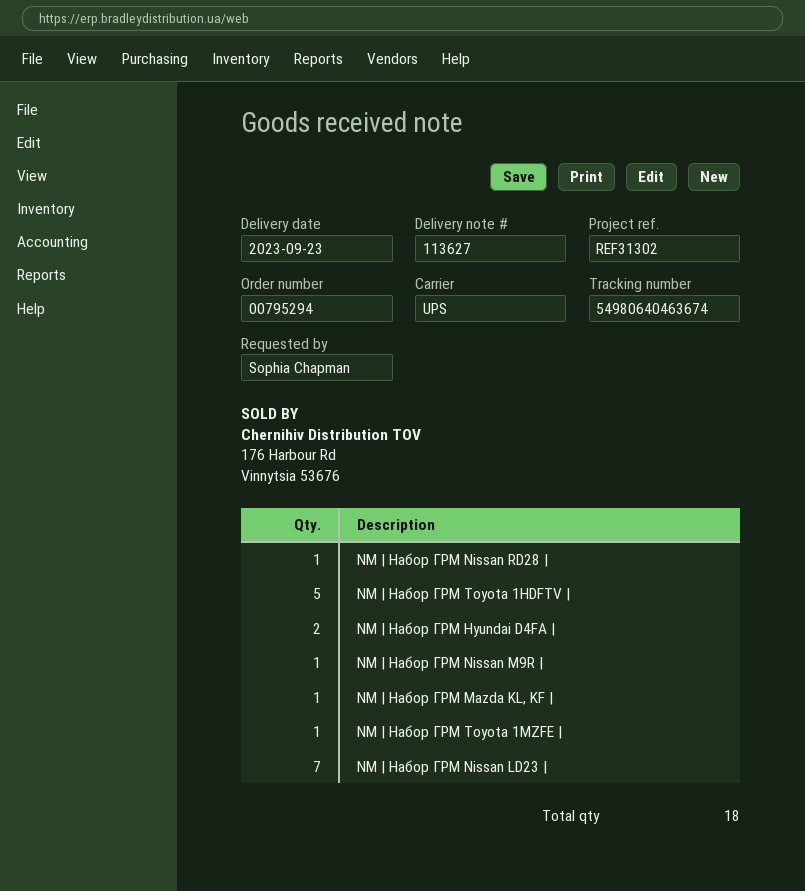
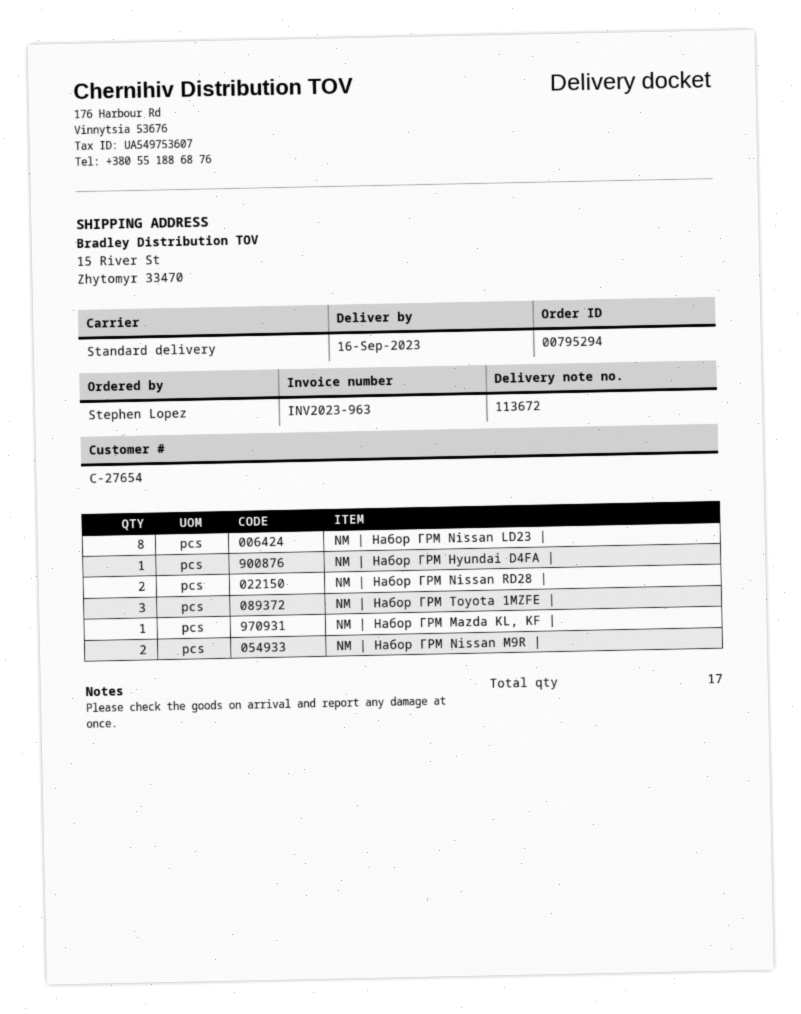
delivery note number: 113627 -> 113672
delivery date: 2023-09-23 -> 2023-09-16
ordered by: Sophia Chapman -> Stephen Lopez
shipping method: UPS -> standard
NM | Набор ГРМ Nissan RD28 |: 1 -> 2
NM | Набор ГРМ Toyota 1HDFTV |: 5 -> none
NM | Набор ГРМ Hyundai D4FA |: 2 -> 1
NM | Набор ГРМ Nissan M9R |: 1 -> 2
NM | Набор ГРМ Toyota 1MZFE |: 1 -> 3
NM | Набор ГРМ Nissan LD23 |: 7 -> 8
total quantity: 18 -> 17

